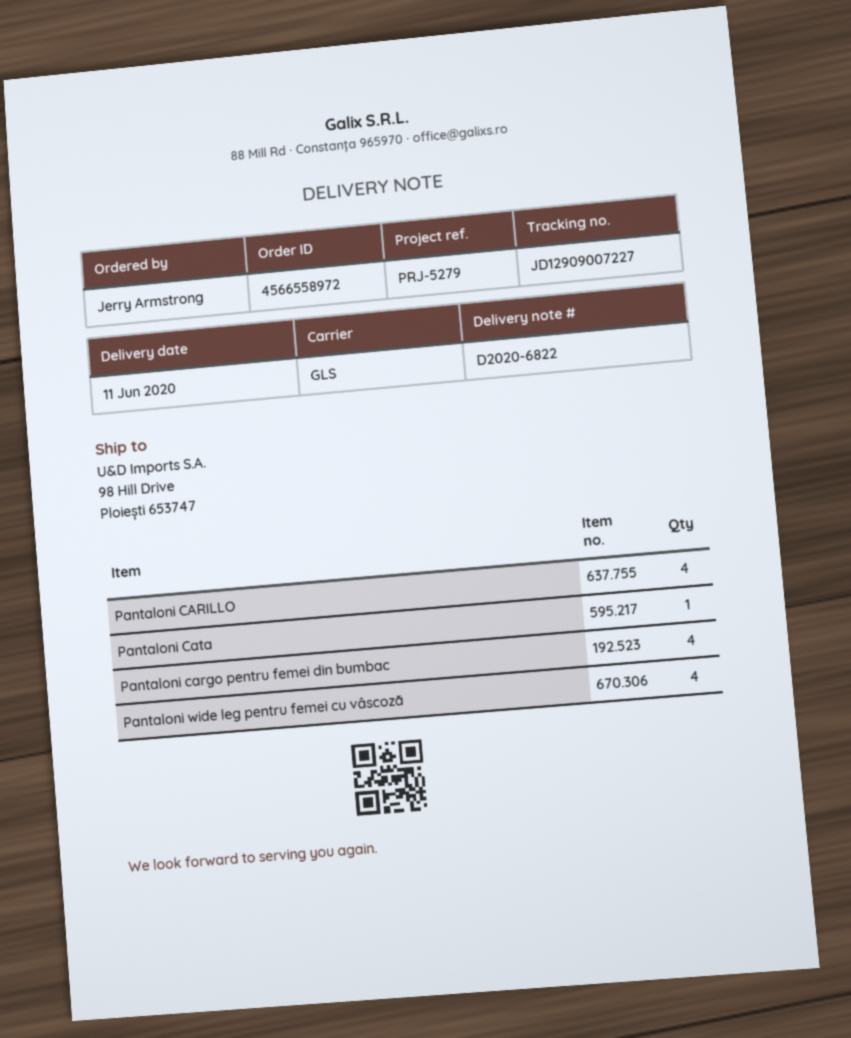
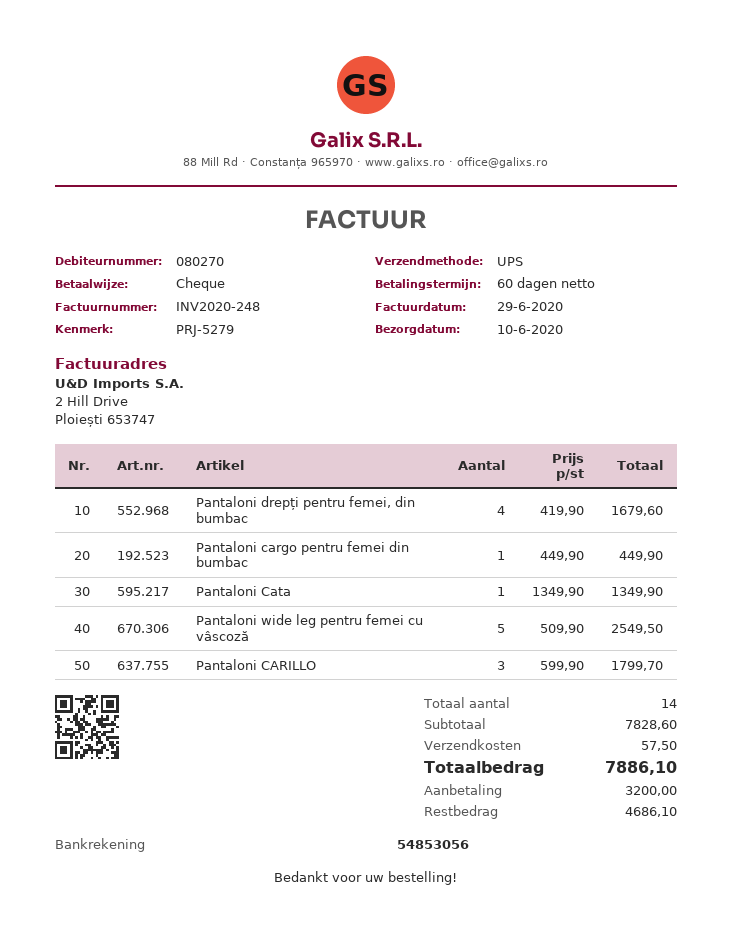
delivery date: 2020-06-11 -> 2020-06-10
shipping method: GLS -> UPS
Pantaloni CARILLO: 4 -> 3
Pantaloni cargo pentru femei din bumbac: 4 -> 1
Pantaloni wide leg pentru femei cu vâscoză: 4 -> 5
Pantaloni drepți pentru femei, din bumbac: none -> 4

